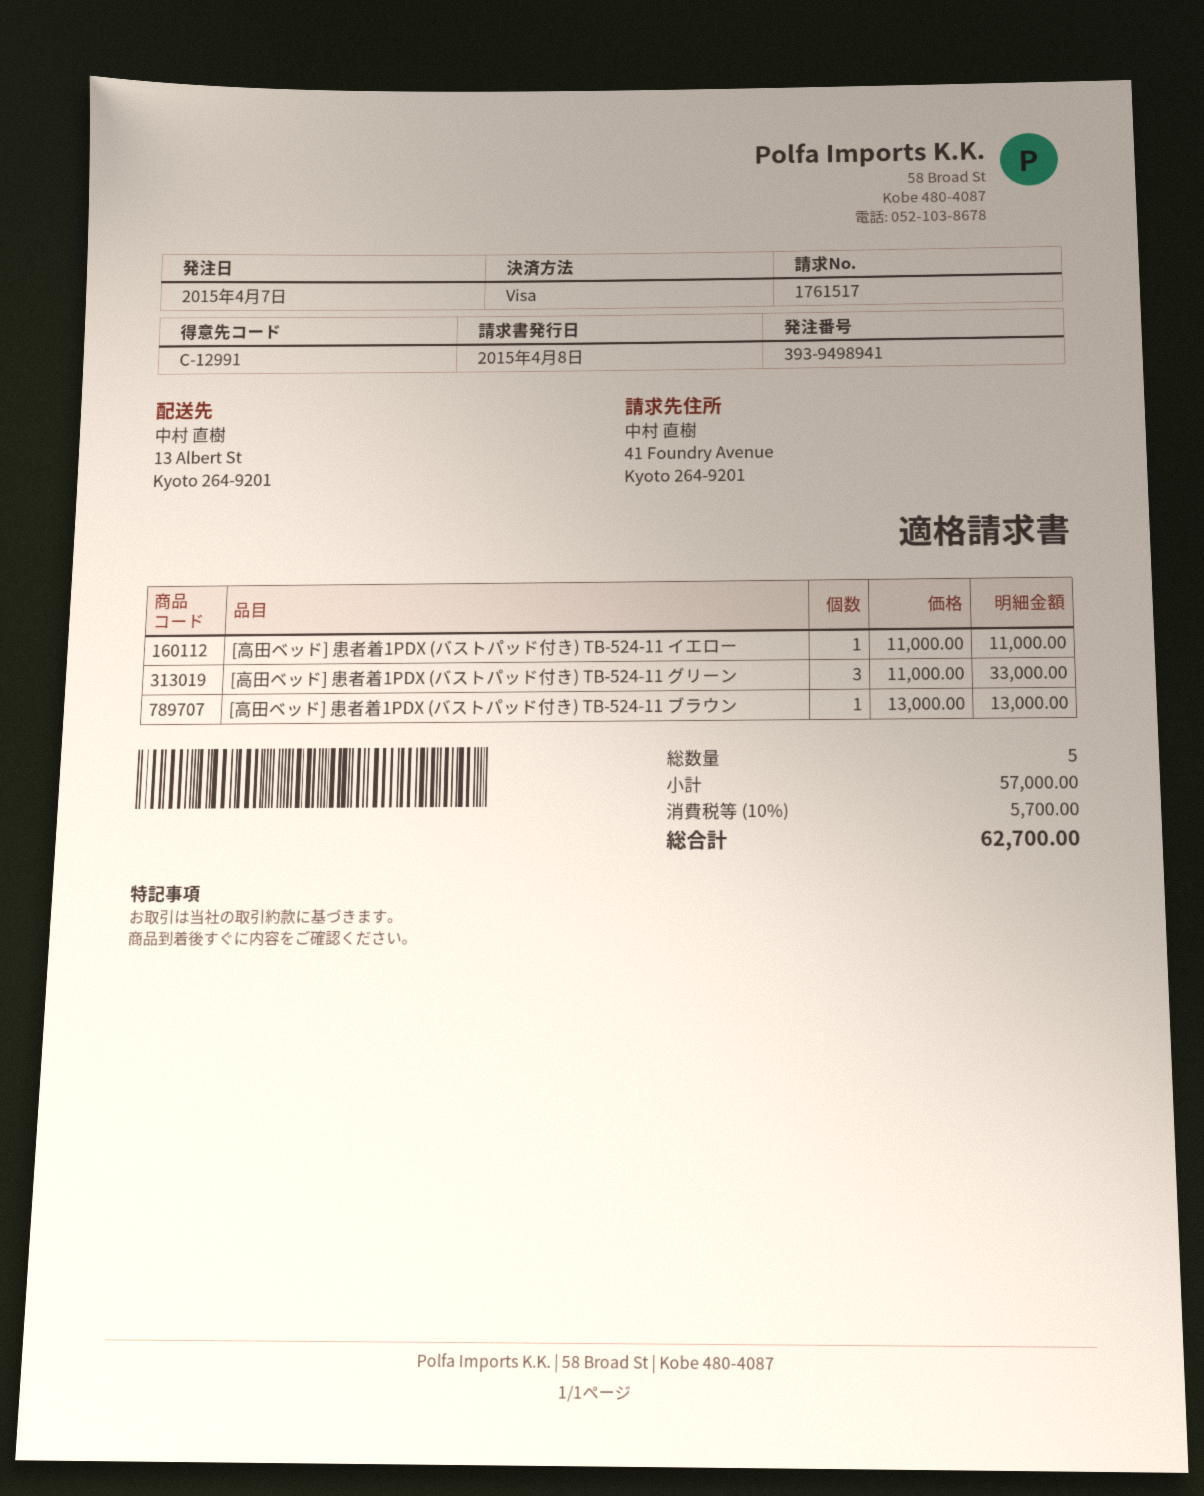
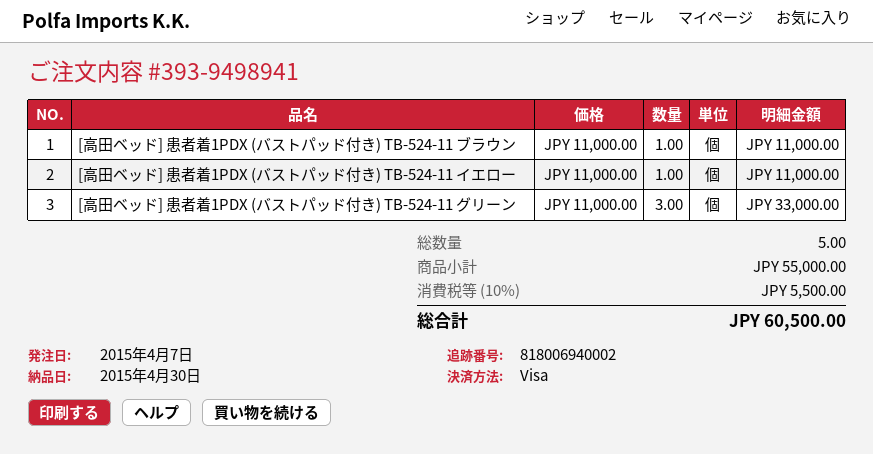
[高田ベッド] 患者着1PDX (バストパッド付き) TB-524-11 ブラウン: 1 x 13000.00 = 13000.00 -> 1 x 11000.00 = 11000.00
subtotal: 57000.00 -> 55000.00
tax: 10% = 5700.00 -> 10% = 5500.00
total: 62700.00 -> 60500.00

